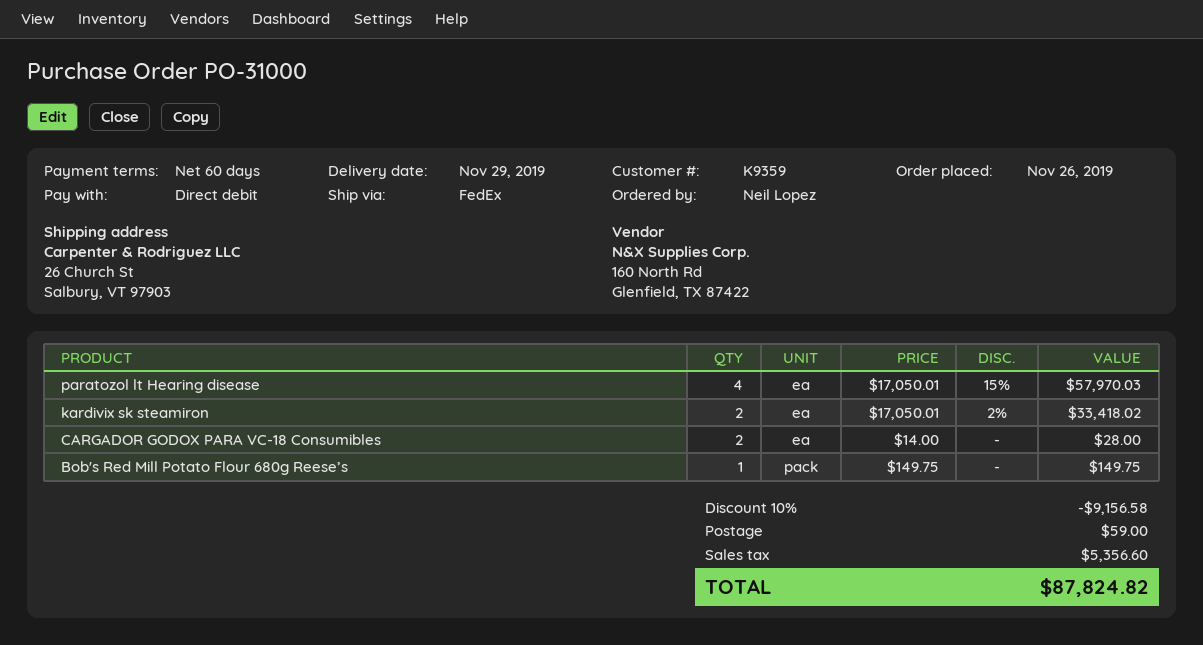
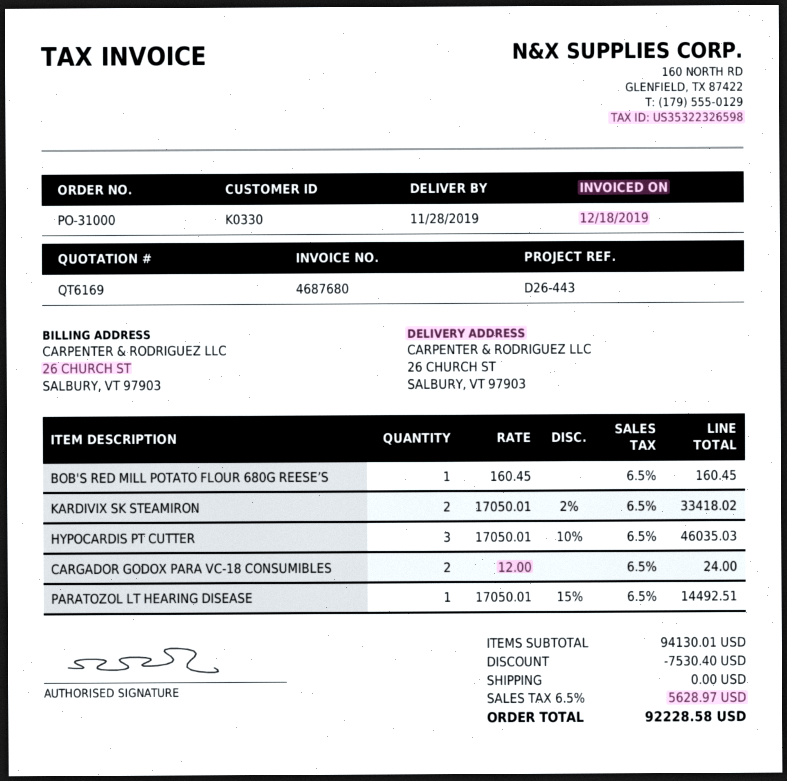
delivery date: 2019-11-29 -> 2019-11-28
customer number: K9359 -> K0330
paratozol lt Hearing disease: 4 x 17050.01 - 15% = 57970.03 -> 1 x 17050.01 - 15% = 14492.51
CARGADOR GODOX PARA VC-18 Consumibles: 2 x 14.00 = 28.00 -> 2 x 12.00 = 24.00
Bob's Red Mill Potato Flour 680g Reese’s: 1 x 149.75 = 149.75 -> 1 x 160.45 = 160.45
HYPOCARDIS PT CUTTER: none -> 3 x 17050.01 - 10% = 46035.03
discount: 9156.58 -> 7530.40
shipping: 59.00 -> 0.00
tax: 5356.60 -> 5628.97
total: 87824.82 -> 92228.58

